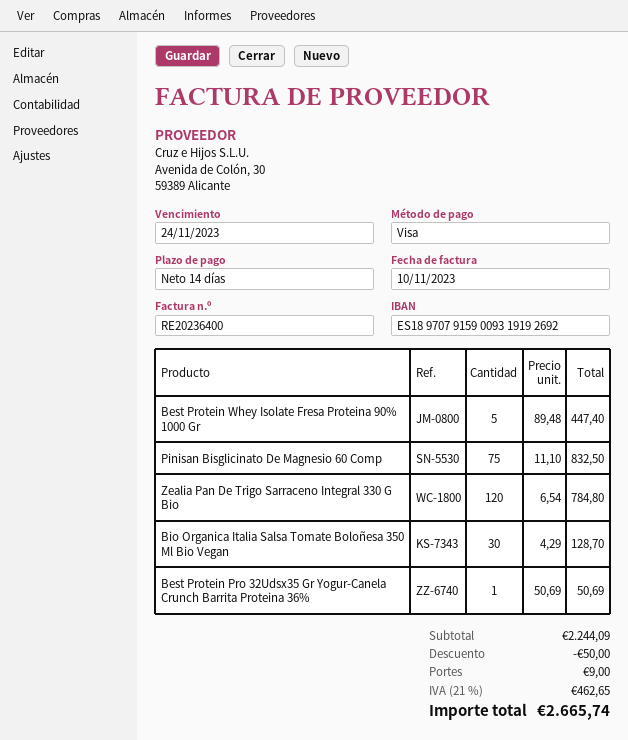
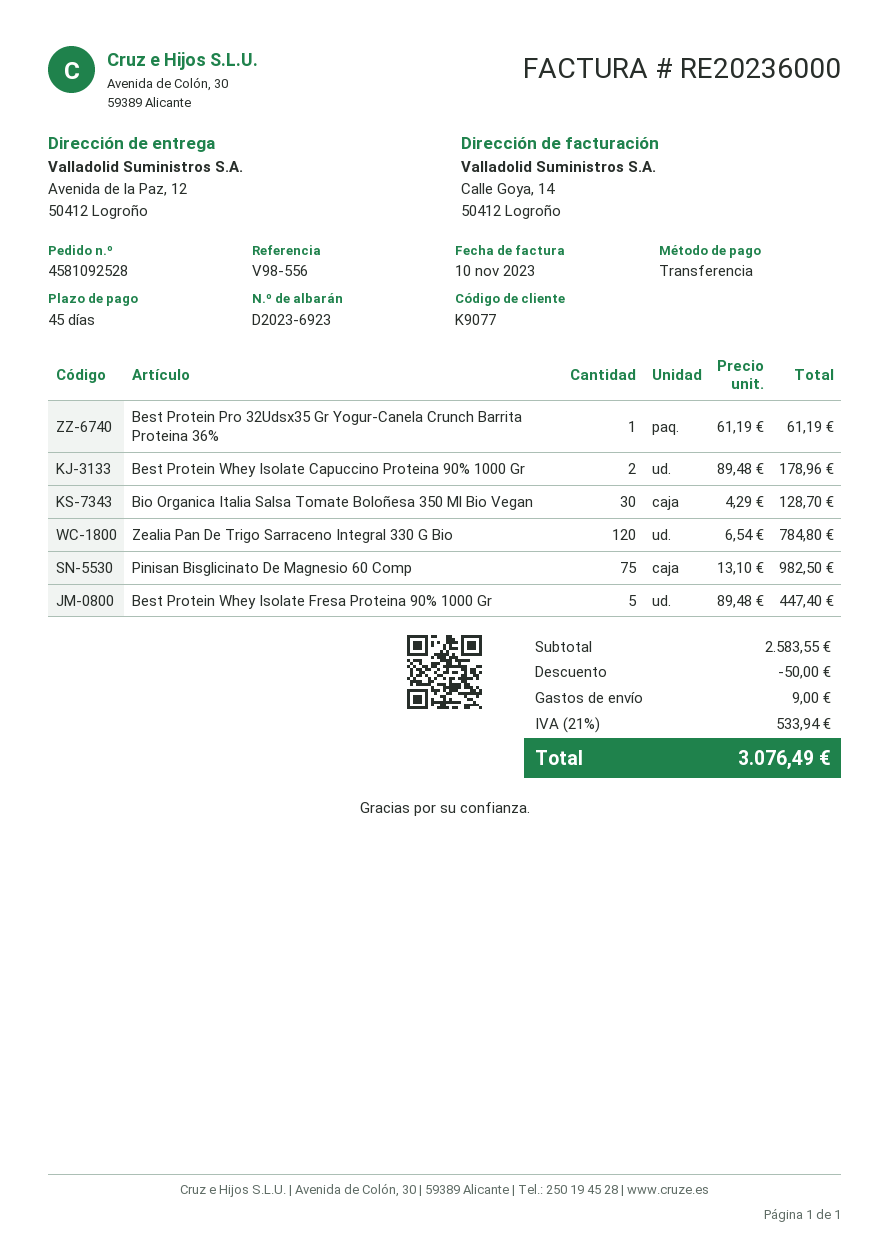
invoice number: RE20236400 -> RE20236000
payment terms: 14 days -> 45 days
payment method: Visa -> bank transfer
Pinisan Bisglicinato De Magnesio 60 Comp: 75 x 11.10 = 832.50 -> 75 x 13.10 = 982.50
Best Protein Pro 32Udsx35 Gr Yogur-Canela Crunch Barrita Proteina 36%: 1 x 50.69 = 50.69 -> 1 x 61.19 = 61.19
Best Protein Whey Isolate Capuccino Proteina 90% 1000 Gr: none -> 2 x 89.48 = 178.96
subtotal: 2244.09 -> 2583.55
tax: 21% = 462.65 -> 21% = 533.94
total: 2665.74 -> 3076.49

